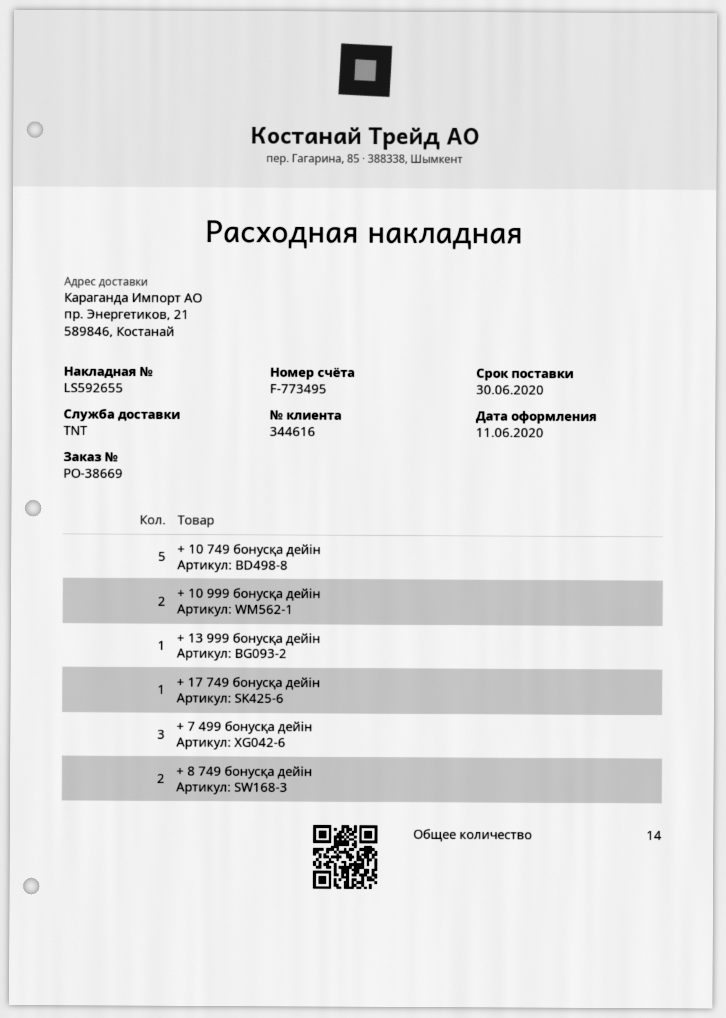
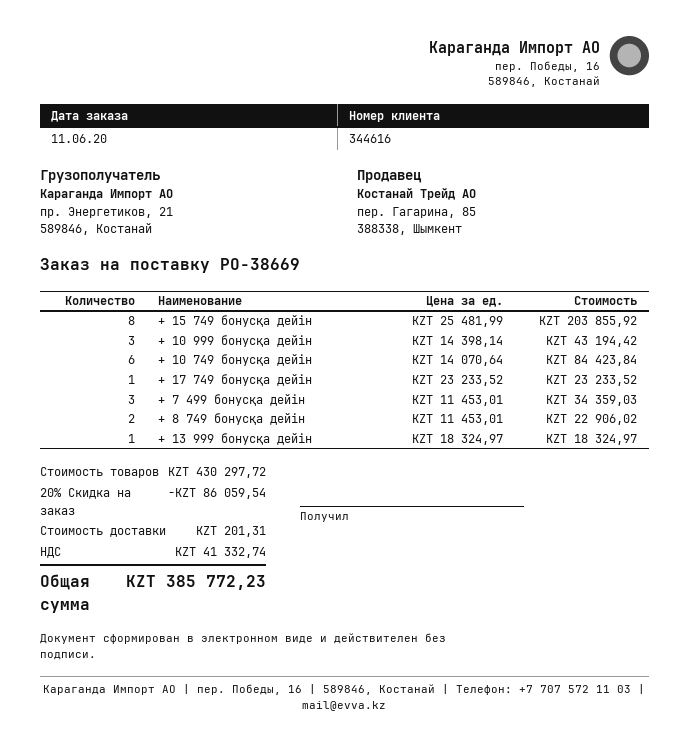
+ 10 749 бонусқа дейін: 5 -> 6
+ 10 999 бонусқа дейін: 2 -> 3
+ 15 749 бонусқа дейін: none -> 8

